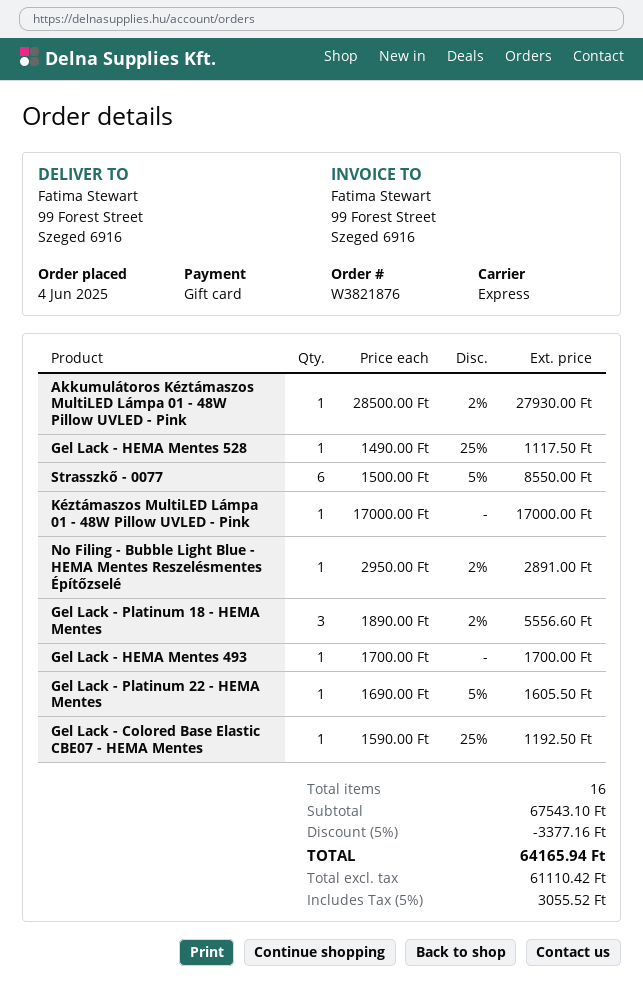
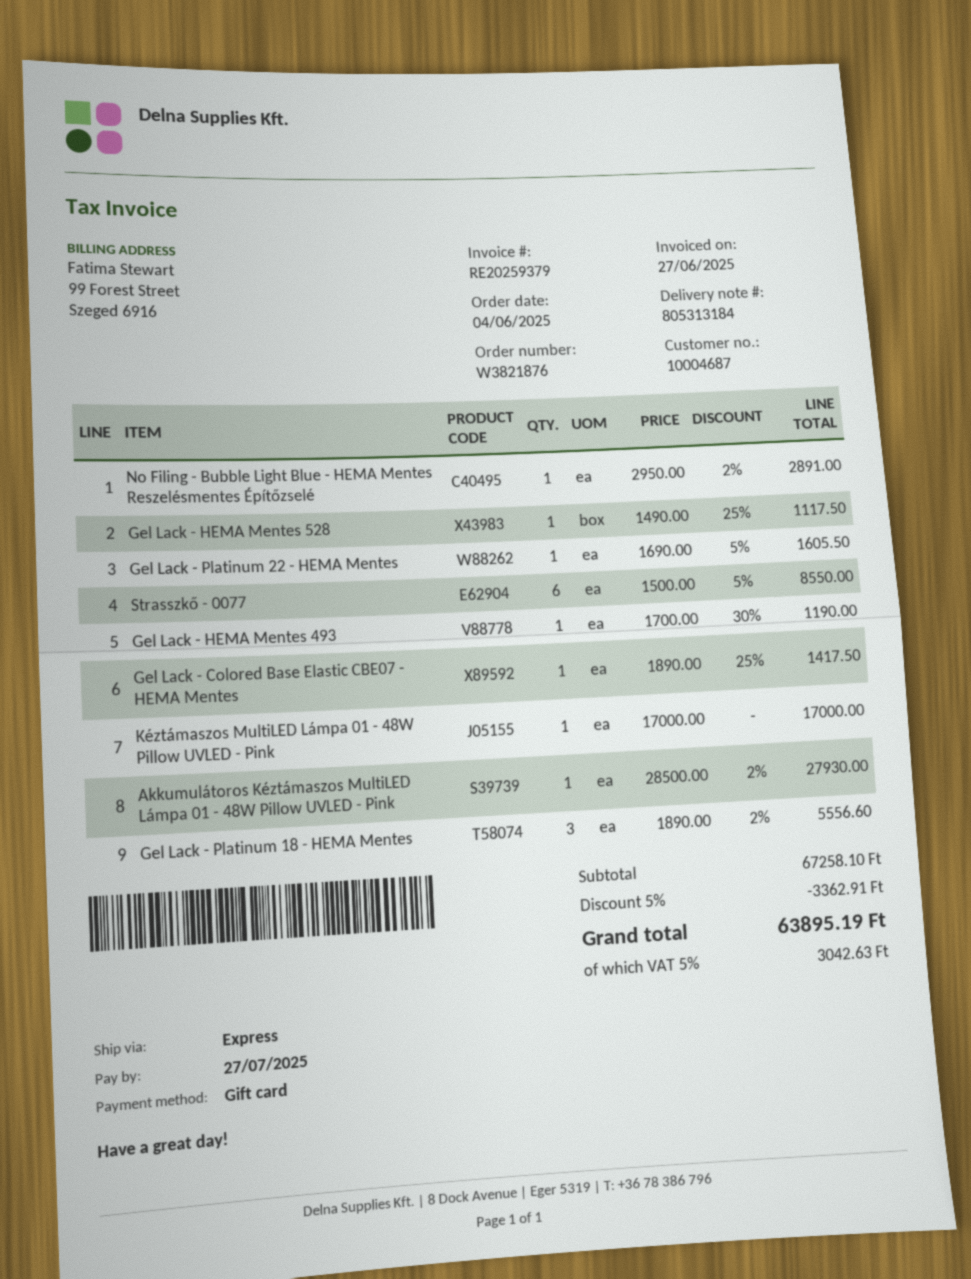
Gel Lack - HEMA Mentes 493: 1 x 1700.00 = 1700.00 -> 1 x 1700.00 - 30% = 1190.00
Gel Lack - Colored Base Elastic CBE07 - HEMA Mentes: 1 x 1590.00 - 25% = 1192.50 -> 1 x 1890.00 - 25% = 1417.50
subtotal: 67543.10 -> 67258.10
discount: 5% = 3377.16 -> 5% = 3362.91
tax: 5% = 3055.52 -> 5% = 3042.63
total: 64165.94 -> 63895.19

